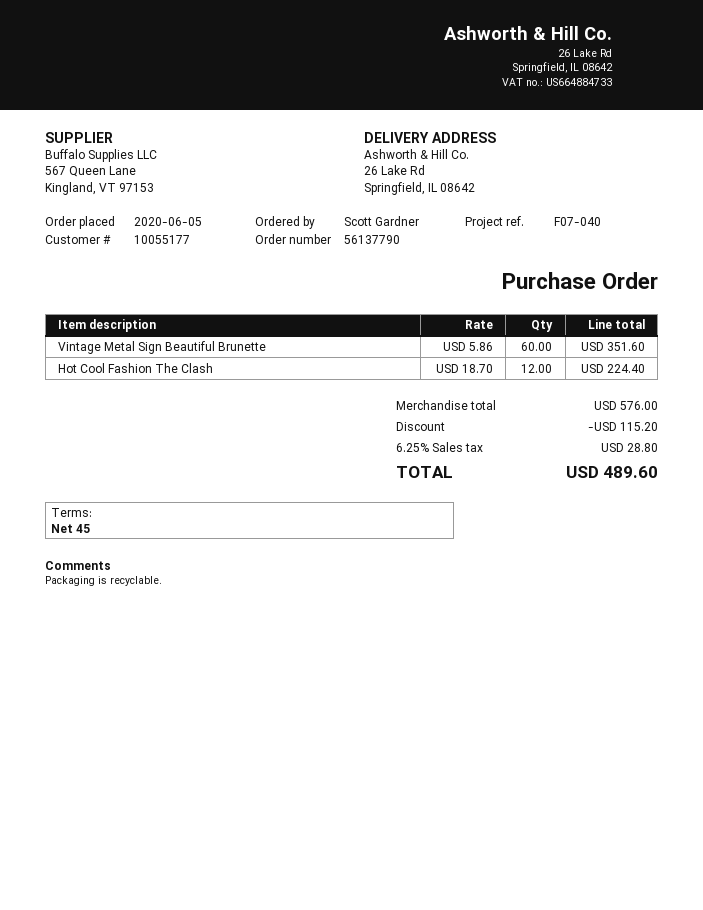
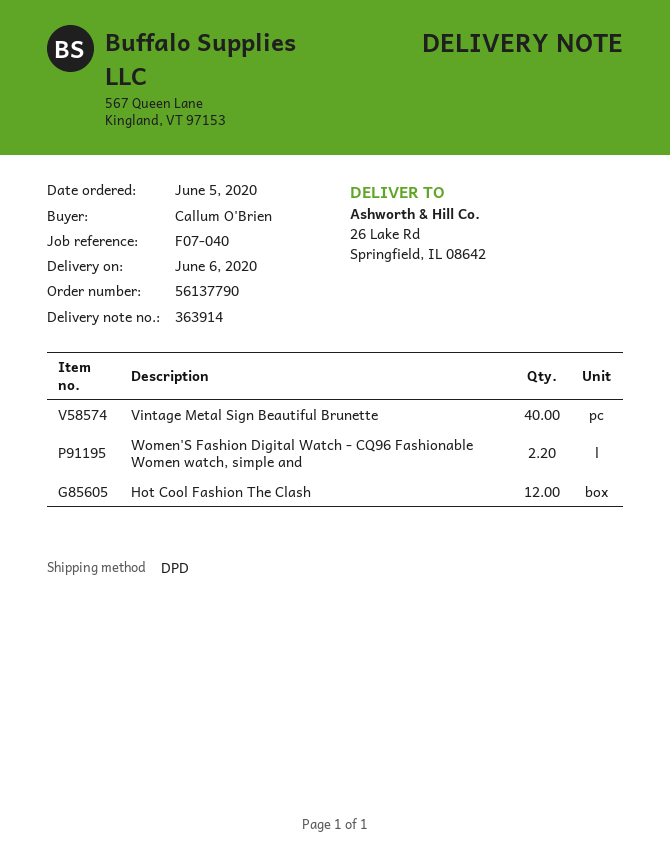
ordered by: Scott Gardner -> Callum O'Brien
Vintage Metal Sign Beautiful Brunette: 60 -> 40
Women'S Fashion Digital Watch - CQ96 Fashionable Women watch, simple and: none -> 2.2

